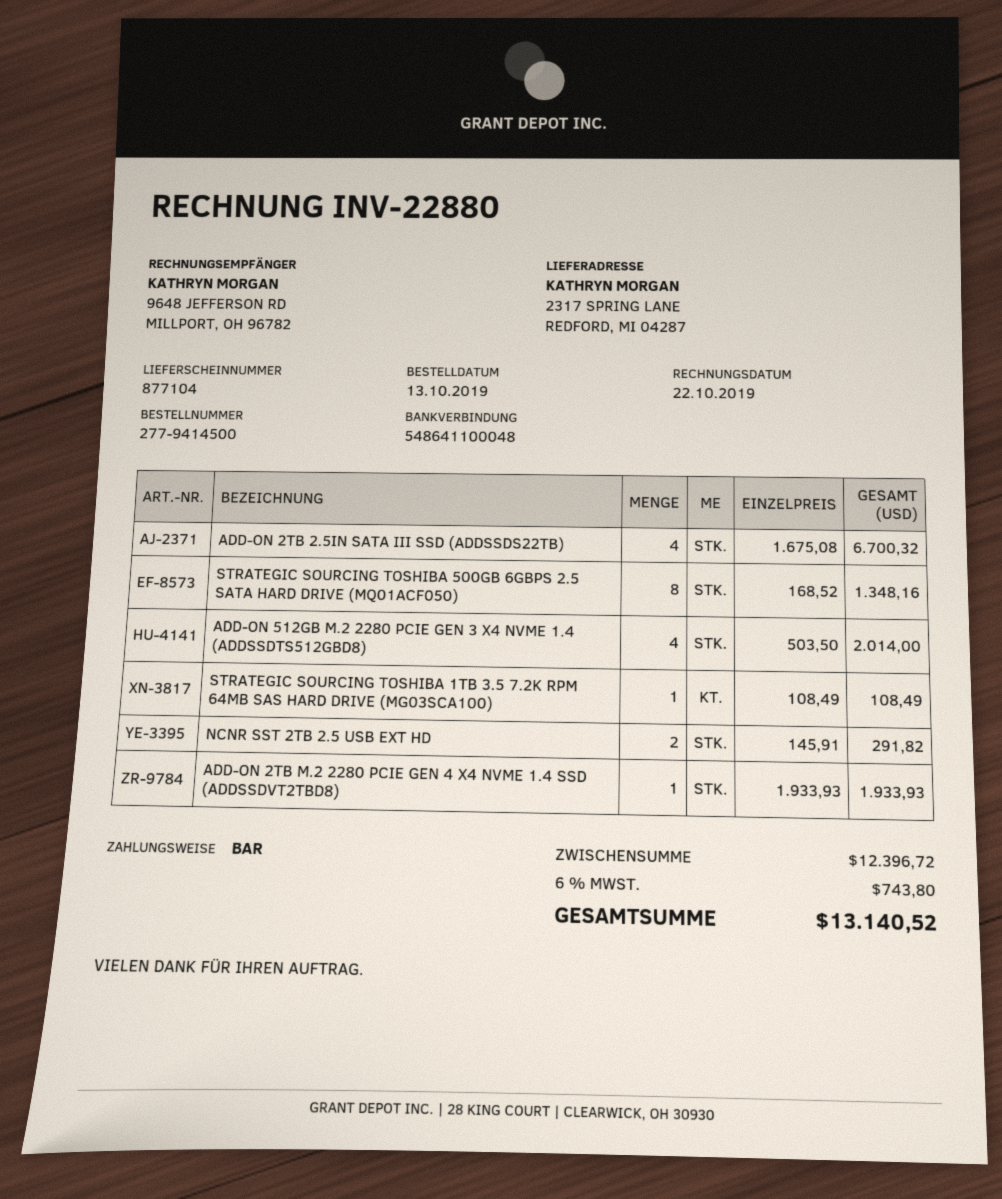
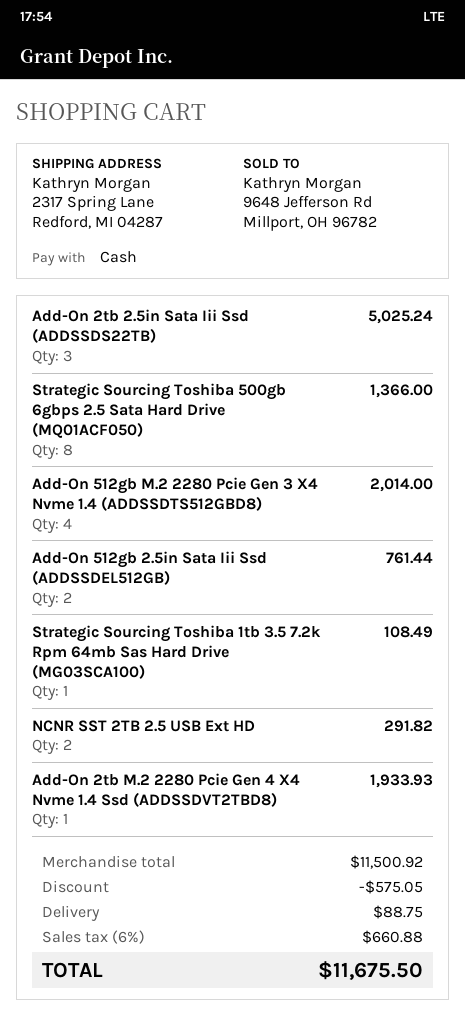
ADD-ON 2TB 2.5IN SATA III SSD (ADDSSDS22TB): 4 for 6700.32 -> 3 for 5025.24
STRATEGIC SOURCING TOSHIBA 500GB 6GBPS 2.5 SATA HARD DRIVE (MQ01ACF050): 8 for 1348.16 -> 8 for 1366.00
Add-On 512gb 2.5in Sata Iii Ssd (ADDSSDEL512GB): none -> 2 for 761.44
subtotal: 12396.72 -> 11500.92
discount: none -> 575.05
shipping: none -> 88.75
tax: 6% = 743.80 -> 6% = 660.88
total: 13140.52 -> 11675.50

